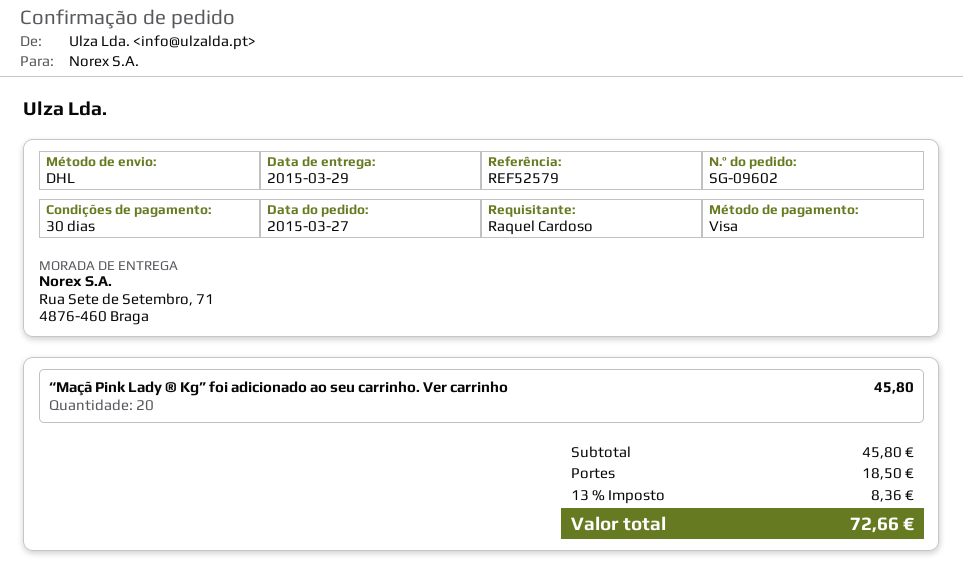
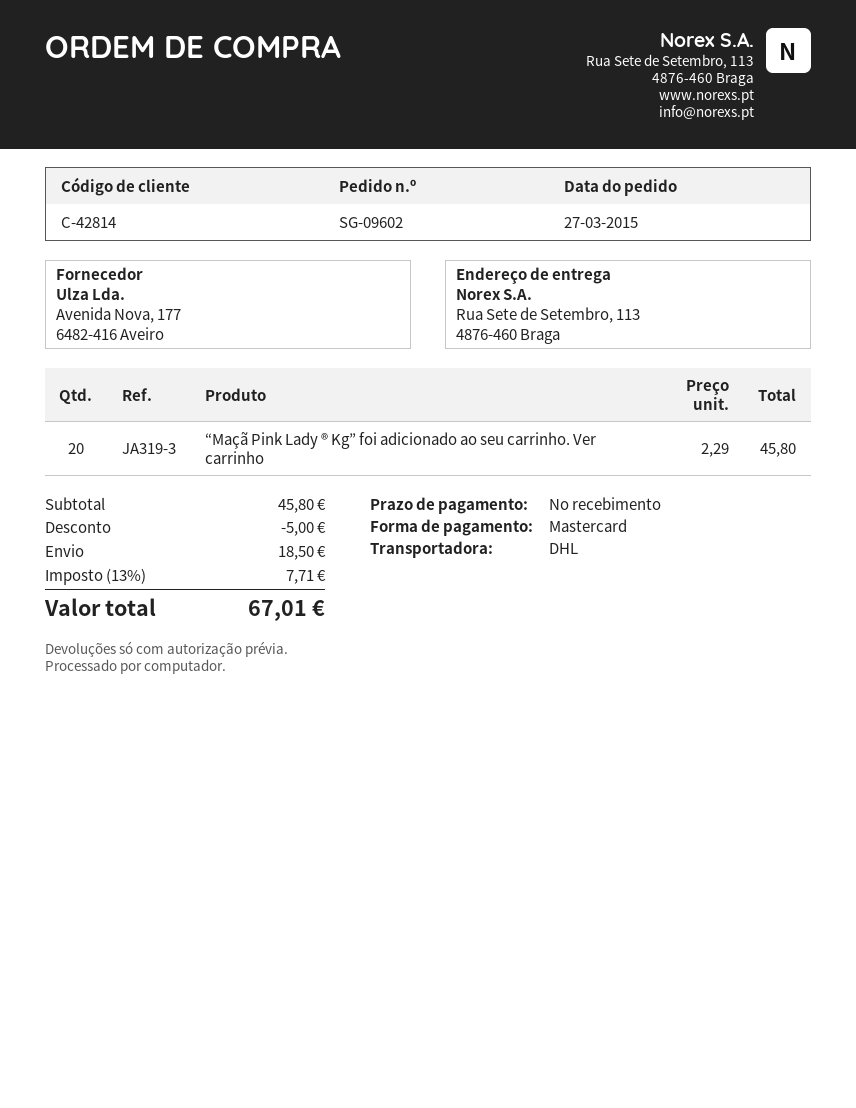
payment terms: 30 days -> on receipt
payment method: Visa -> Mastercard
ship to: Rua Sete de Setembro, 71, 4876-460 Braga -> Rua Sete de Setembro, 113, 4876-460 Braga
discount: none -> 5.00
tax: 13% = 8.36 -> 13% = 7.71
total: 72.66 -> 67.01

